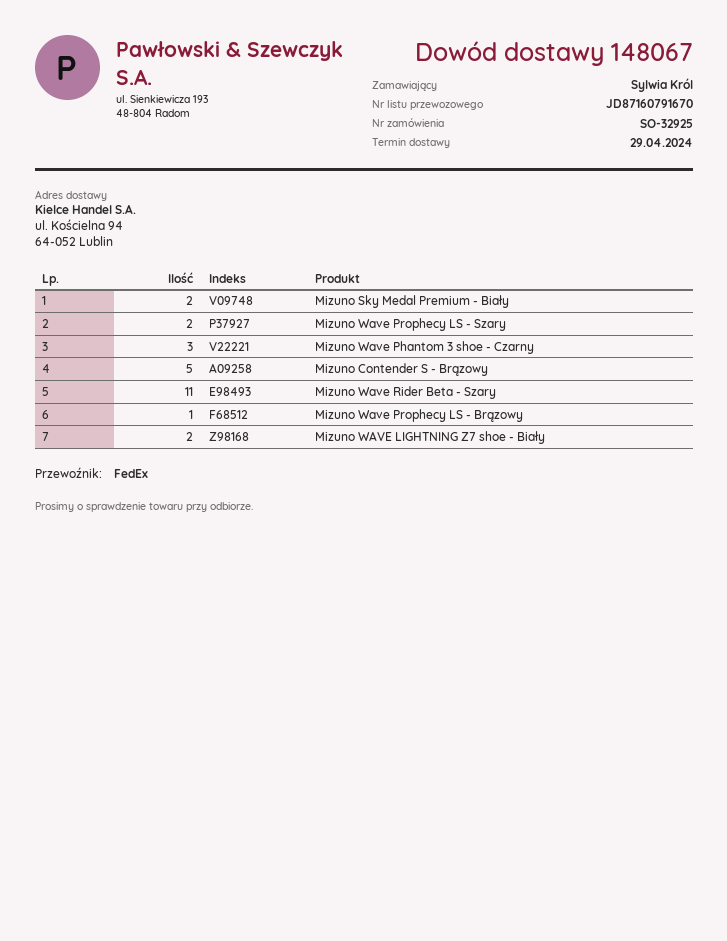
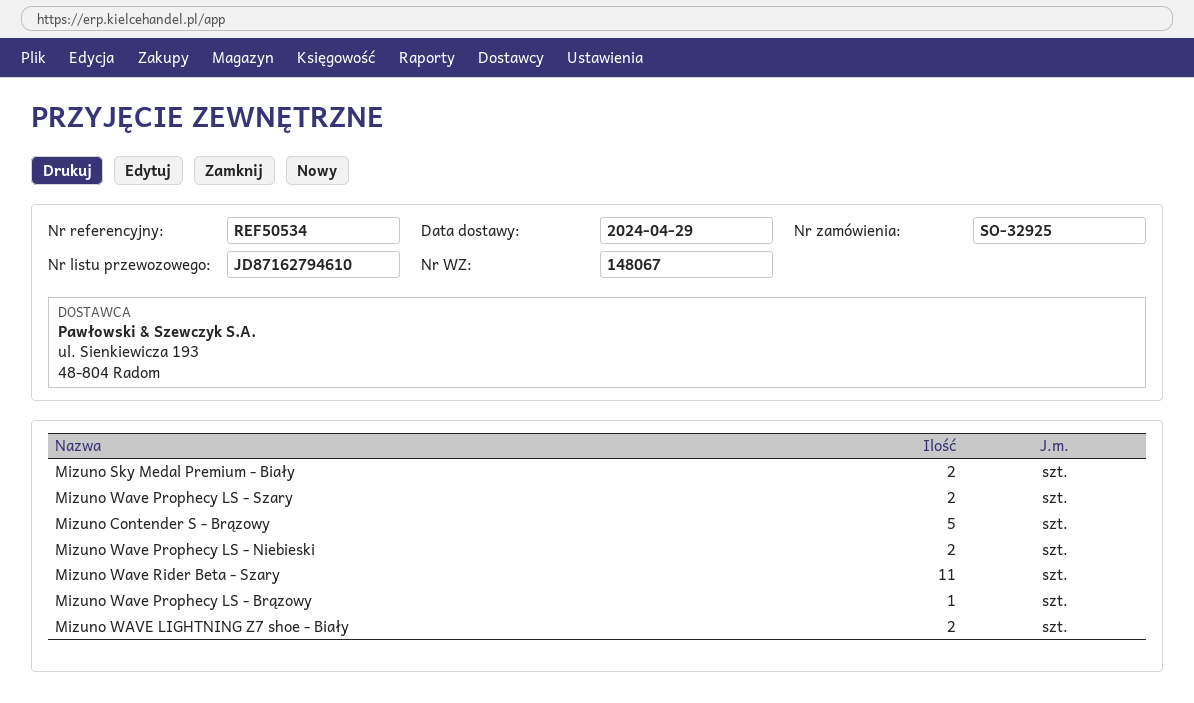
tracking number: JD87160791670 -> JD87162794610
Mizuno Wave Phantom 3 shoe - Czarny: 3 -> none
Mizuno Wave Prophecy LS - Niebieski: none -> 2

